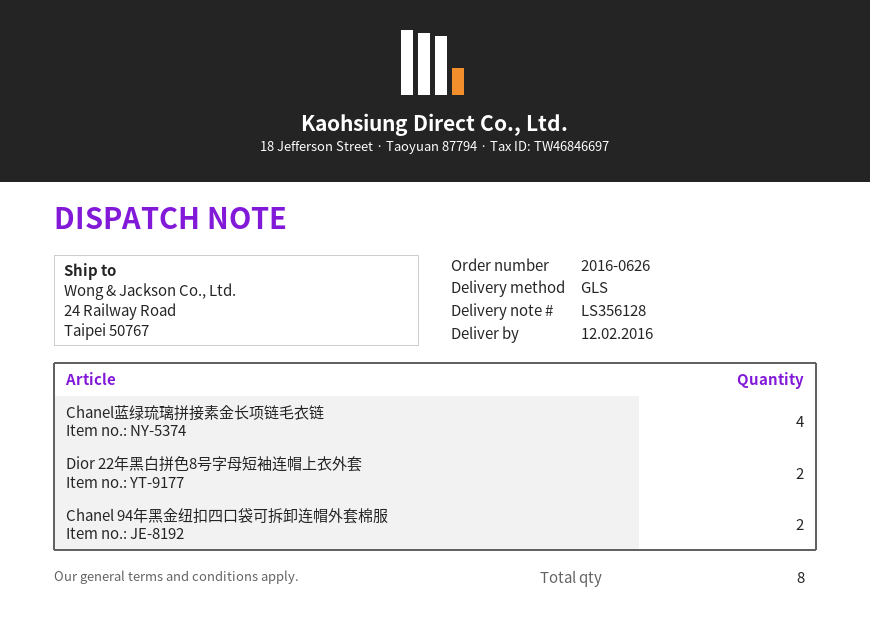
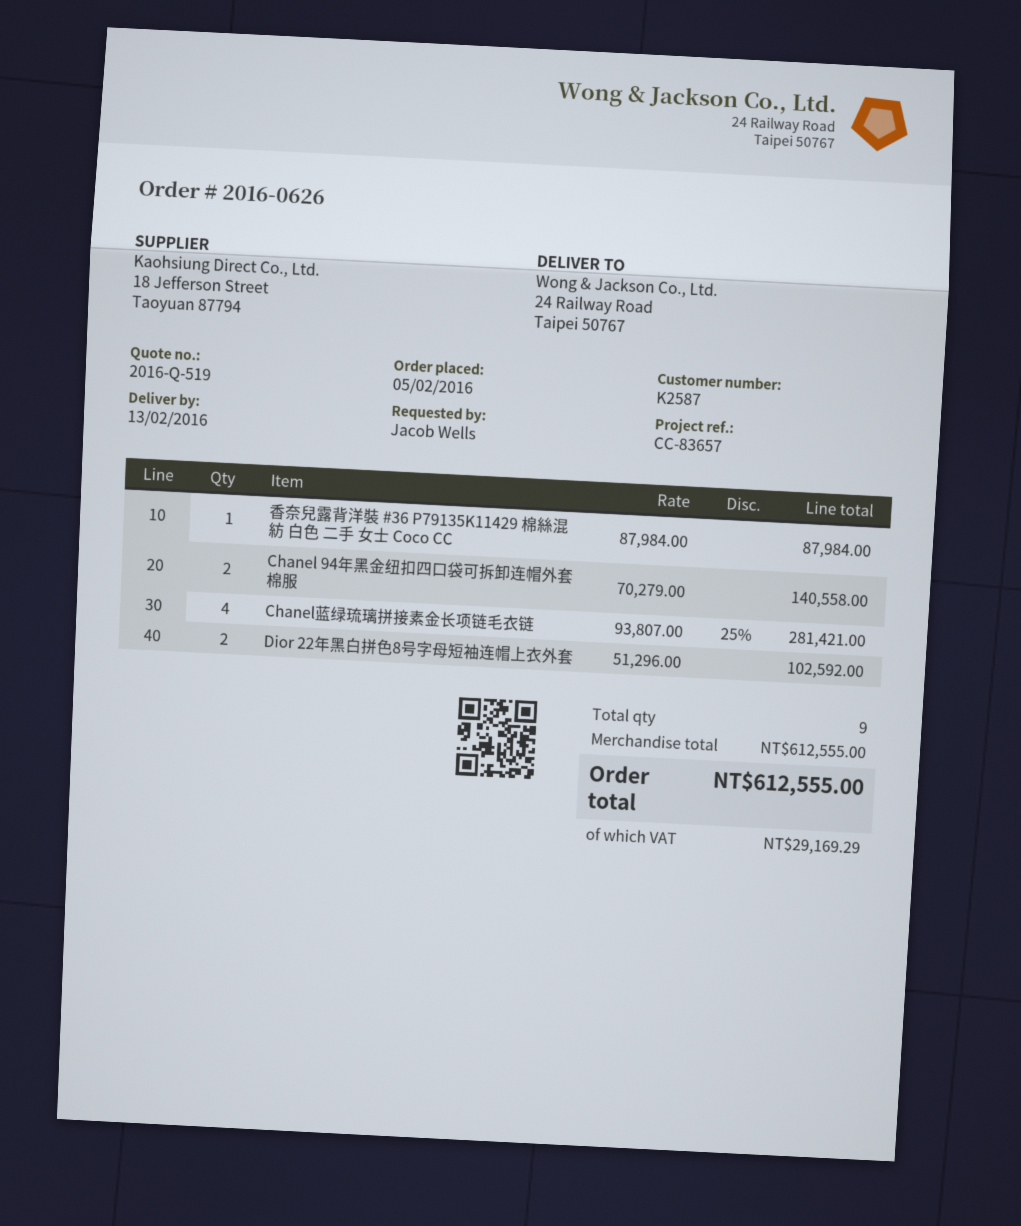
delivery date: 2016-02-12 -> 2016-02-13
香奈兒露背洋裝 #36 P79135K11429 棉絲混紡 白色 二手 女士 Coco CC: none -> 1
total quantity: 8 -> 9

